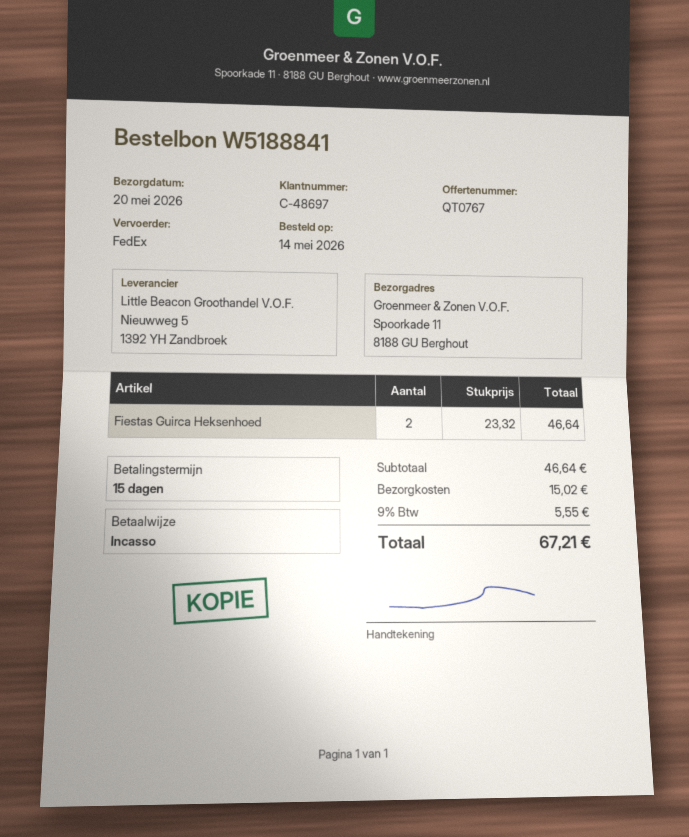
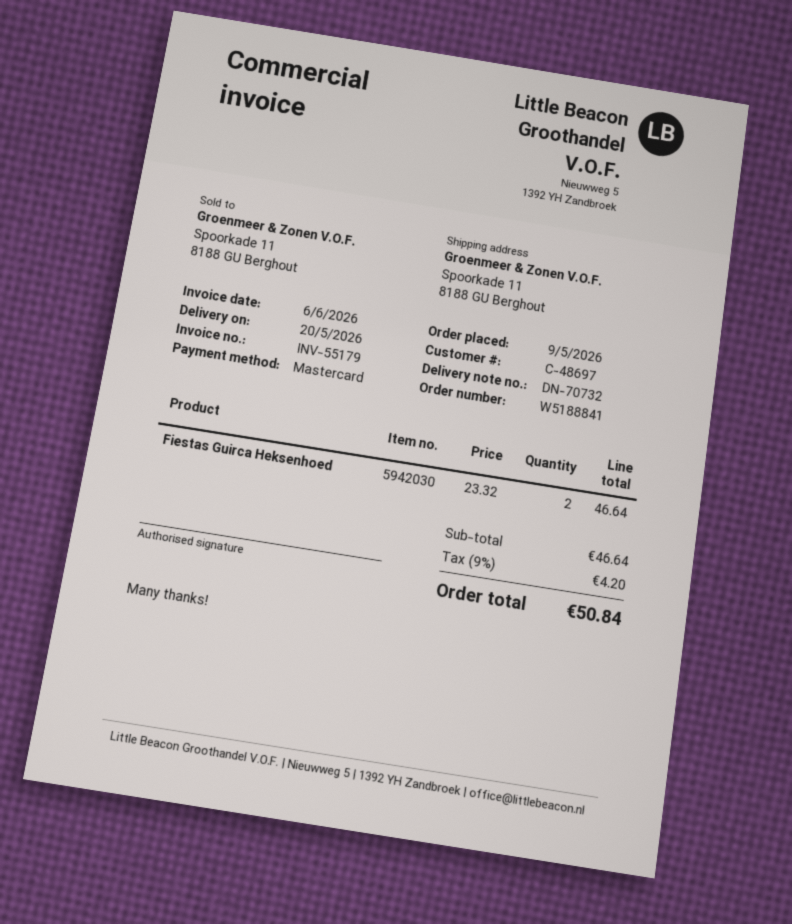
order date: 2026-05-14 -> 2026-05-09
payment method: direct debit -> Mastercard
shipping: 15.02 -> none
tax: 9% = 5.55 -> 9% = 4.20
total: 67.21 -> 50.84

